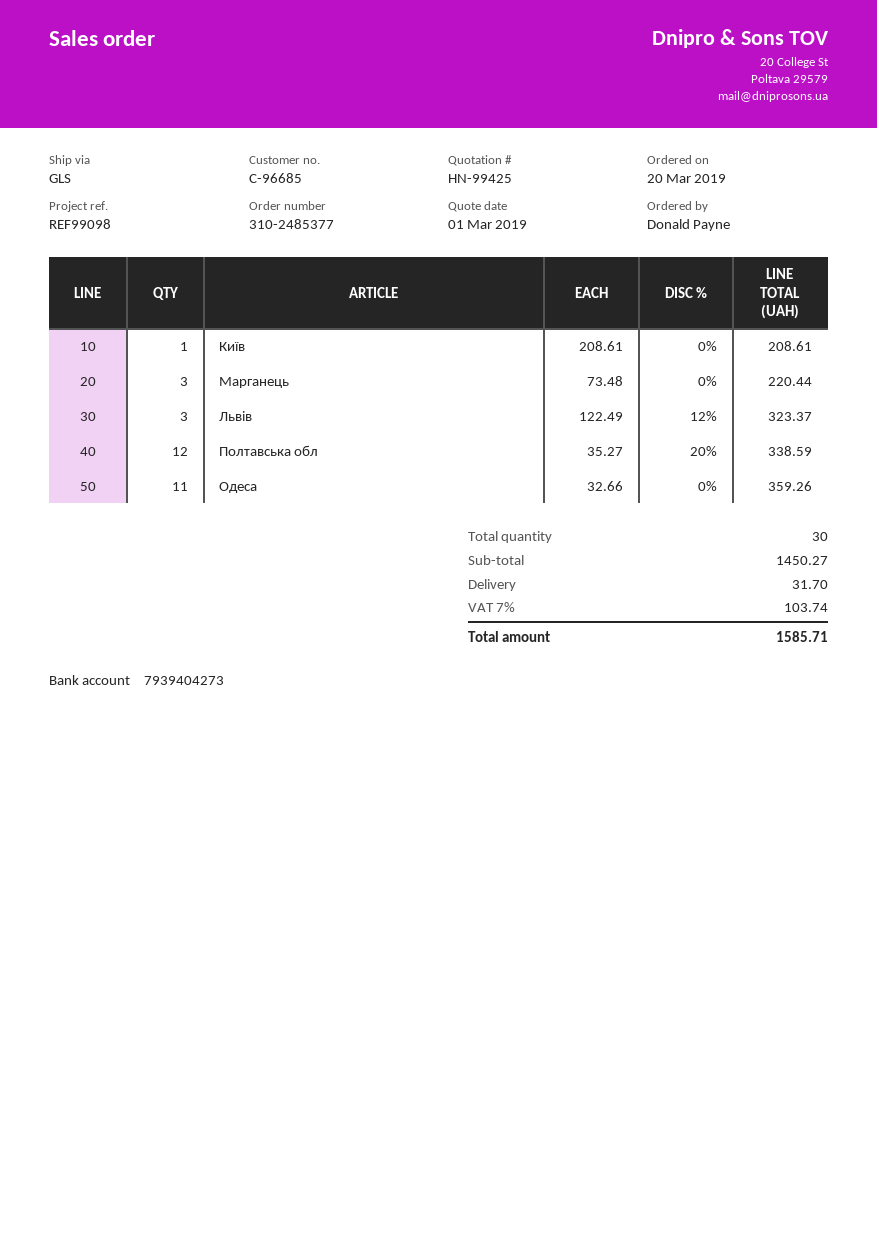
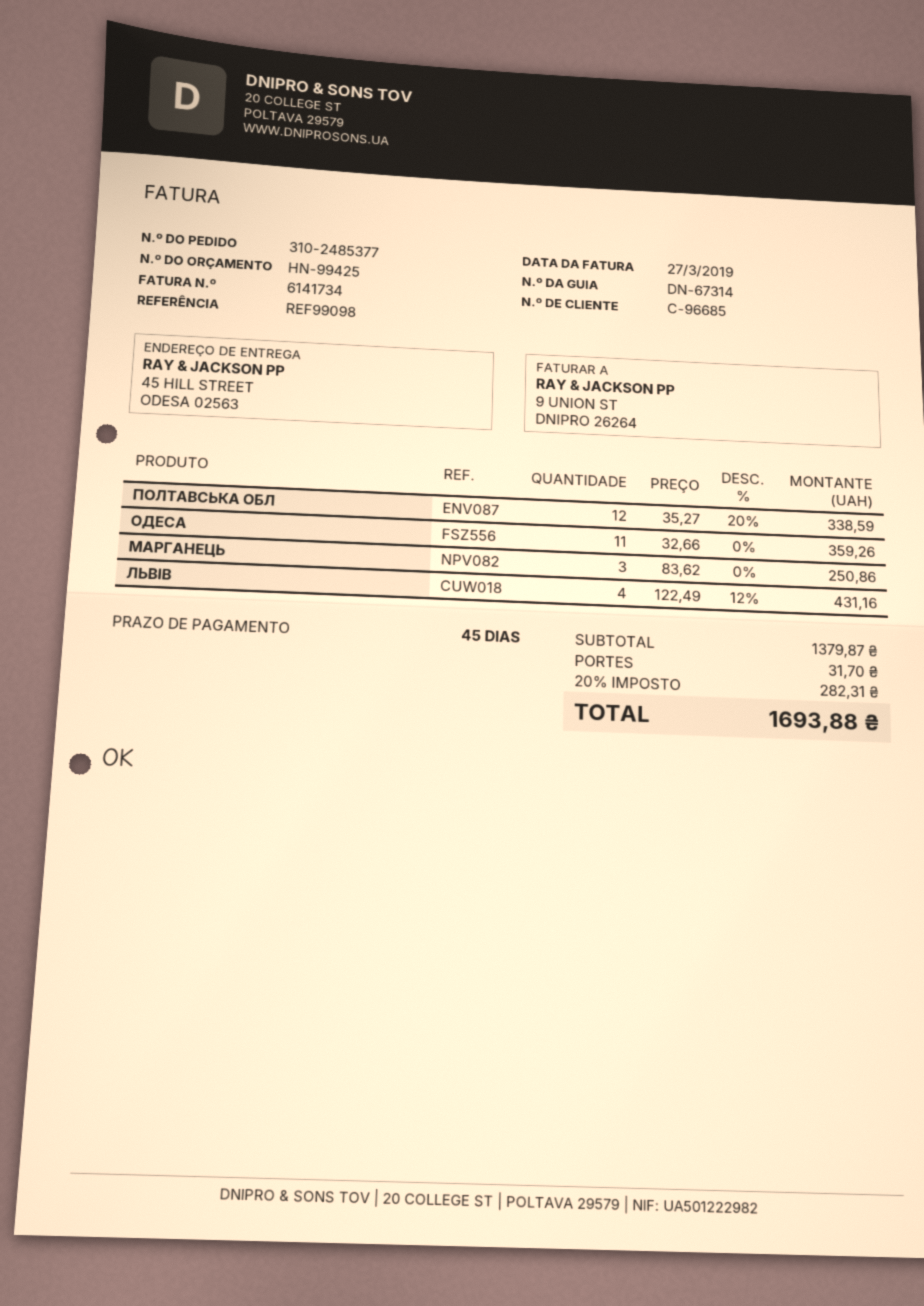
Київ: 1 x 208.61 = 208.61 -> none
Марганець: 3 x 73.48 = 220.44 -> 3 x 83.62 = 250.86
Львів: 3 x 122.49 - 12% = 323.37 -> 4 x 122.49 - 12% = 431.16
subtotal: 1450.27 -> 1379.87
tax: 7% = 103.74 -> 20% = 282.31
total: 1585.71 -> 1693.88

